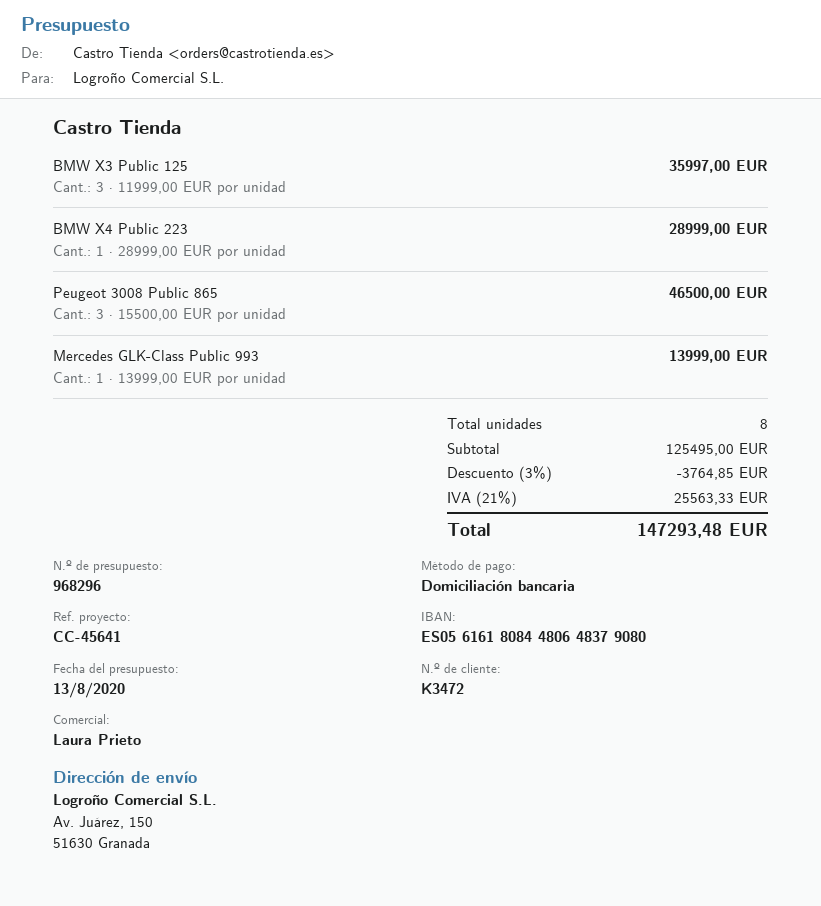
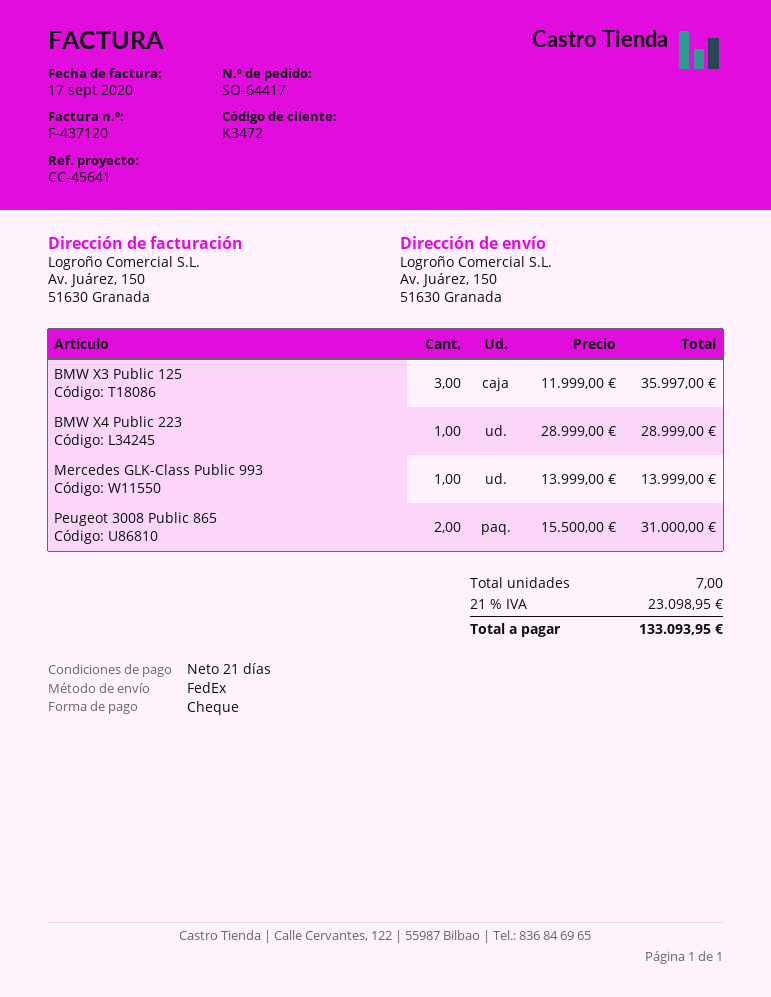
payment method: direct debit -> cheque
Peugeot 3008 Public 865: 3 x 15500.00 = 46500.00 -> 2 x 15500.00 = 31000.00
total quantity: 8 -> 7
discount: 3% = 3764.85 -> none
tax: 21% = 25563.33 -> 21% = 23098.95
total: 147293.48 -> 133093.95

